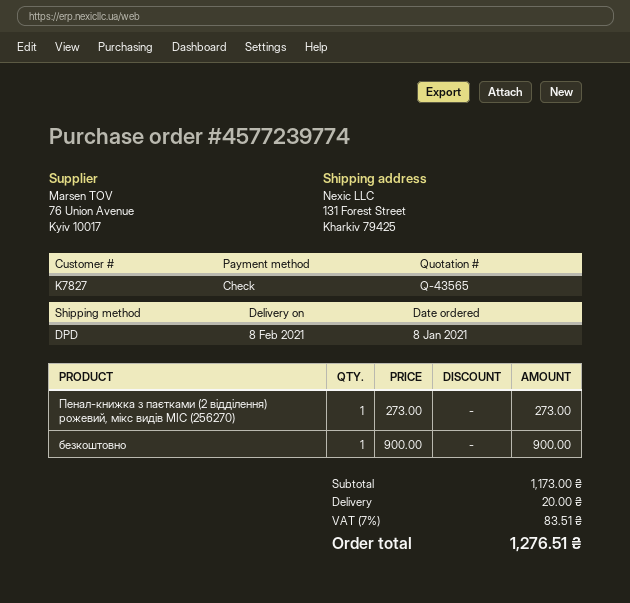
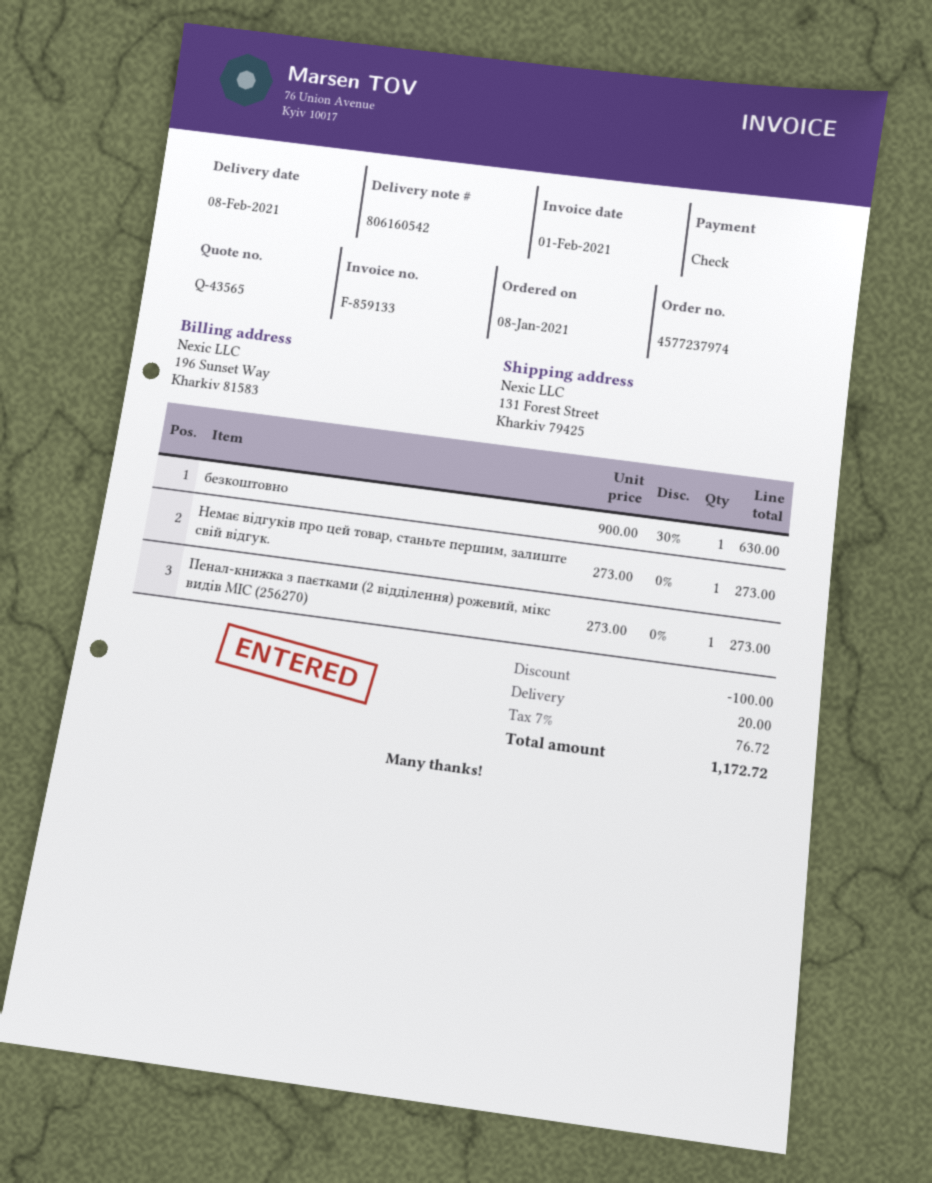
order number: 4577239774 -> 4577237974
безкоштовно: 1 x 900.00 = 900.00 -> 1 x 900.00 - 30% = 630.00
Немає відгуків про цей товар, станьте першим, залиште свій відгук.: none -> 1 x 273.00 = 273.00
discount: none -> 100.00
tax: 7% = 83.51 -> 7% = 76.72
total: 1276.51 -> 1172.72

